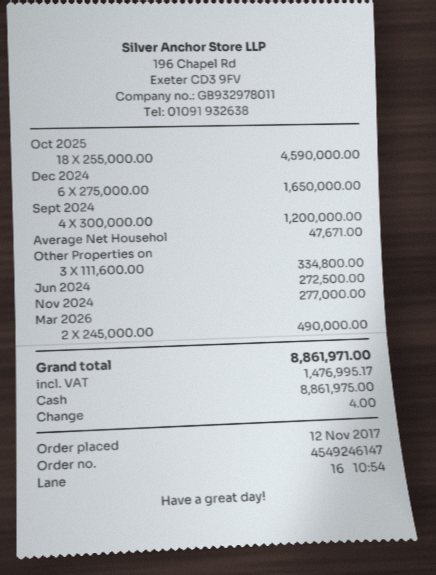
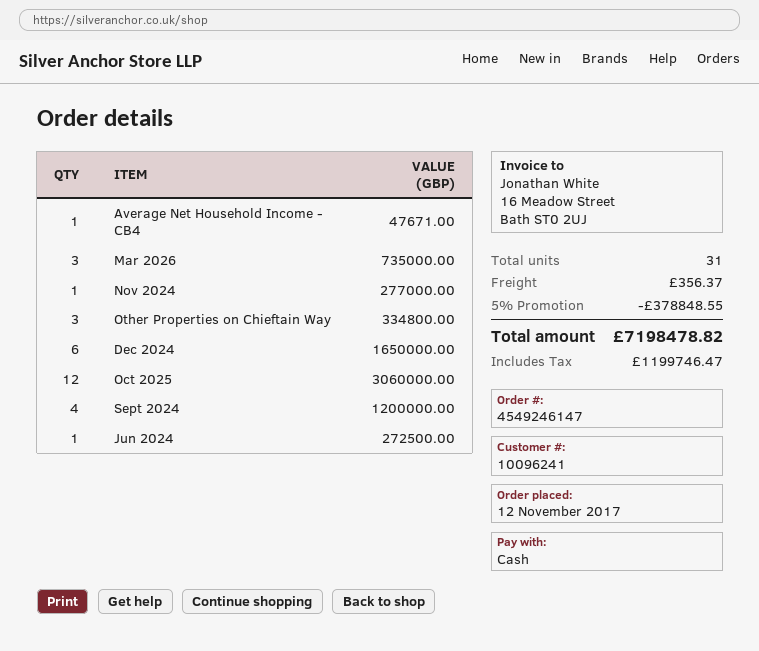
Oct 2025: 18 for 4590000.00 -> 12 for 3060000.00
Mar 2026: 2 for 490000.00 -> 3 for 735000.00
discount: none -> 5% = 378848.55
shipping: none -> 356.37
tax: 1476995.17 -> 1199746.47
total: 8861971.00 -> 7198478.82

